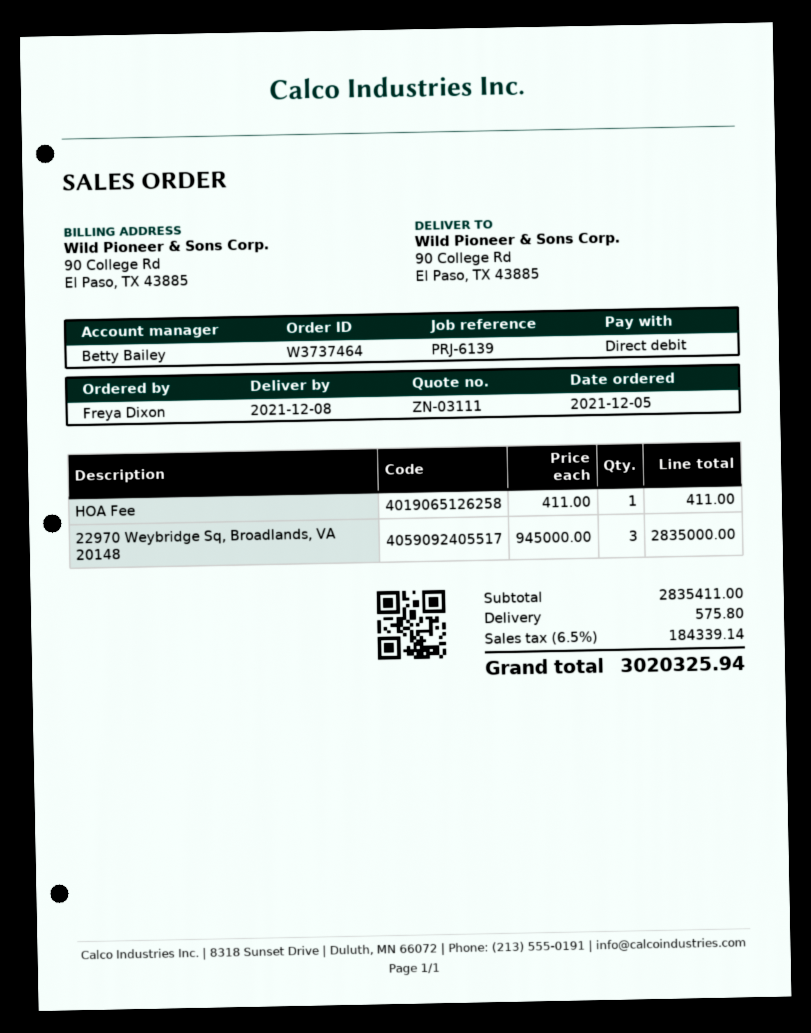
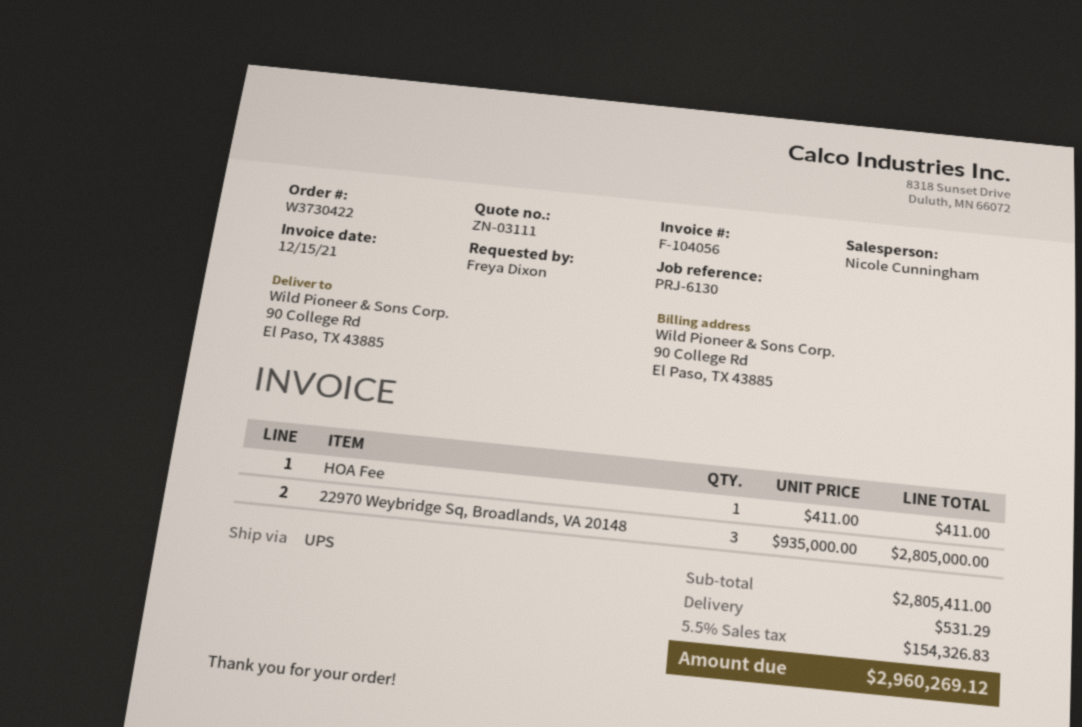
order number: W3737464 -> W3730422
reference: PRJ-6139 -> PRJ-6130
sales rep: Betty Bailey -> Nicole Cunningham
22970 Weybridge Sq, Broadlands, VA 20148: 3 x 945000.00 = 2835000.00 -> 3 x 935000.00 = 2805000.00
subtotal: 2835411.00 -> 2805411.00
shipping: 575.80 -> 531.29
tax: 6.5% = 184339.14 -> 5.5% = 154326.83
total: 3020325.94 -> 2960269.12

